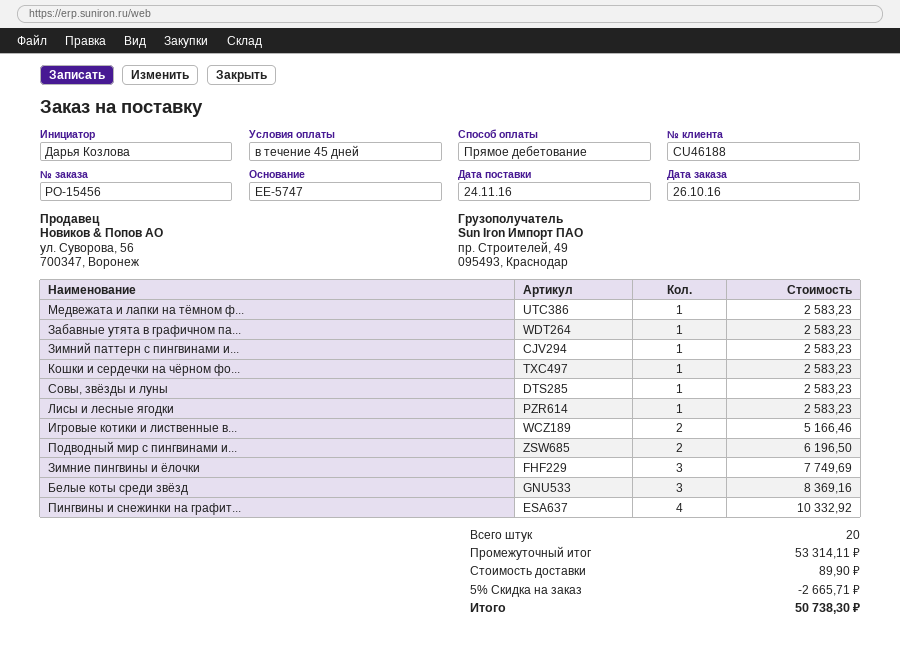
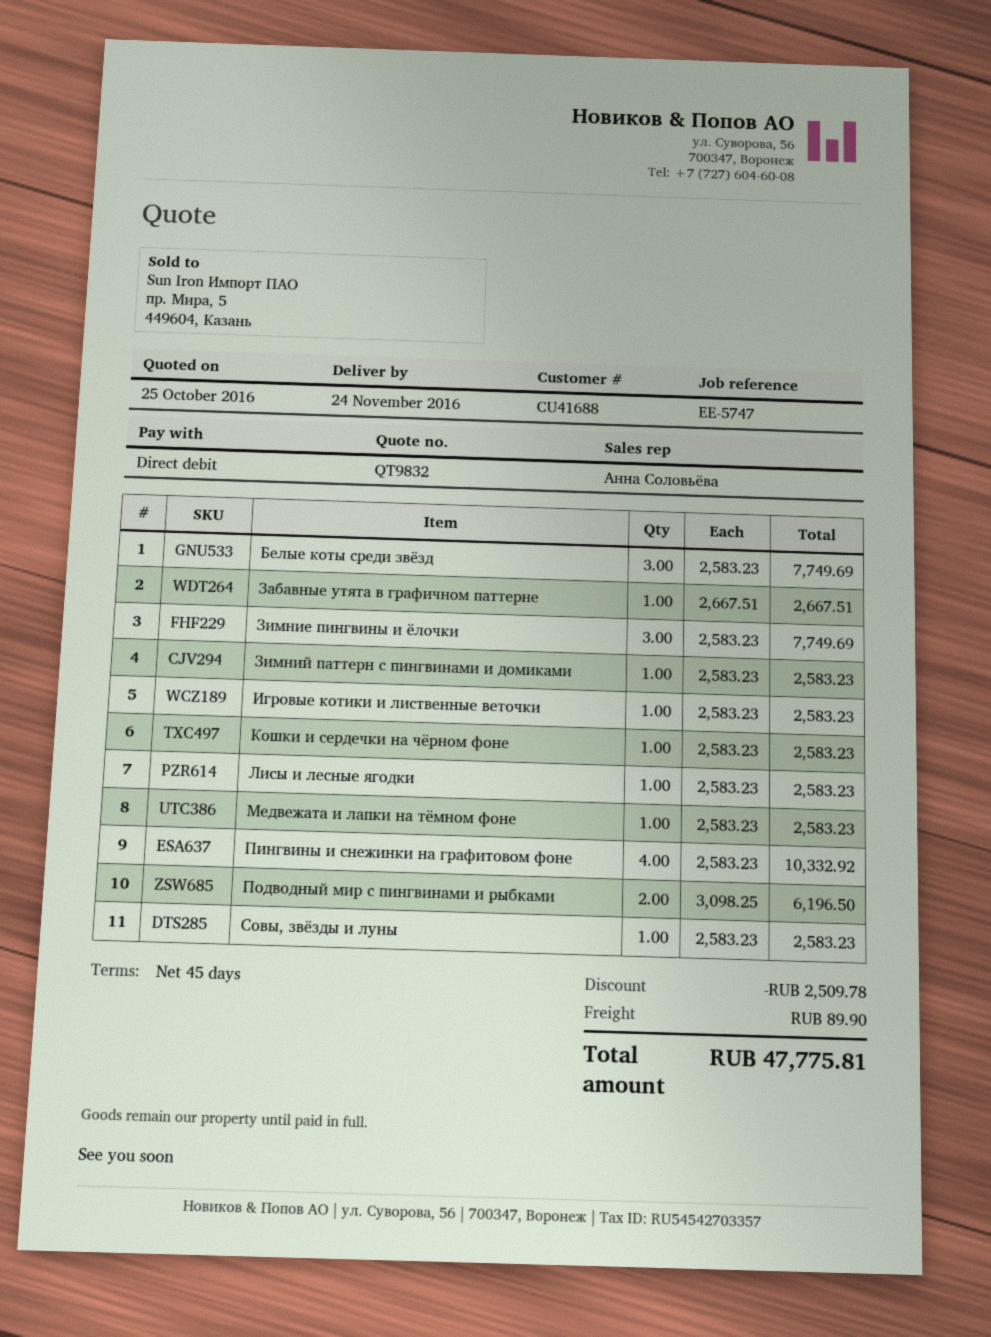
customer number: CU46188 -> CU41688
Забавные утята в графичном па...: 1 for 2583.23 -> 1 for 2667.51
Игровые котики и лиственные в...: 2 for 5166.46 -> 1 for 2583.23
Белые коты среди звёзд: 3 for 8369.16 -> 3 for 7749.69
discount: 2665.71 -> 2509.78
total: 50738.30 -> 47775.81

